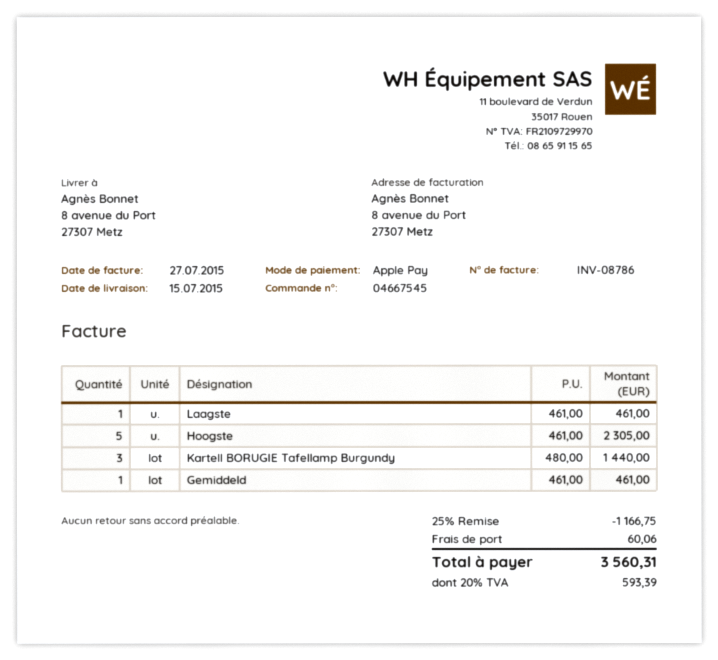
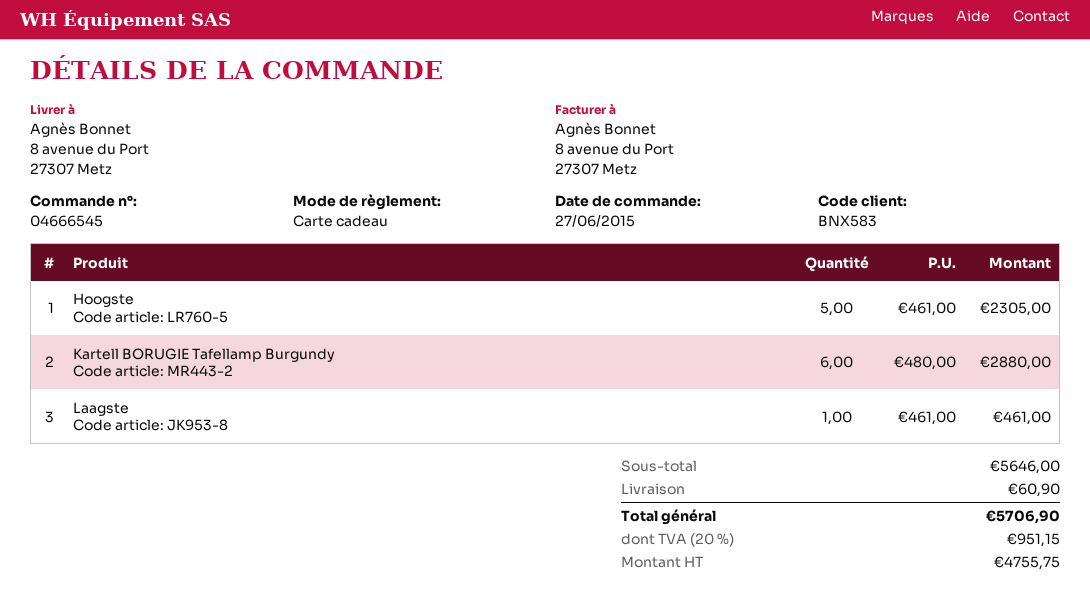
order number: 04667545 -> 04666545
payment method: Apple Pay -> gift card
Kartell BORUGIE Tafellamp Burgundy: 3 x 480.00 = 1440.00 -> 6 x 480.00 = 2880.00
Gemiddeld: 1 x 461.00 = 461.00 -> none
discount: 25% = 1166.75 -> none
shipping: 60.06 -> 60.90
tax: 20% = 593.39 -> 20% = 951.15
total: 3560.31 -> 5706.90

